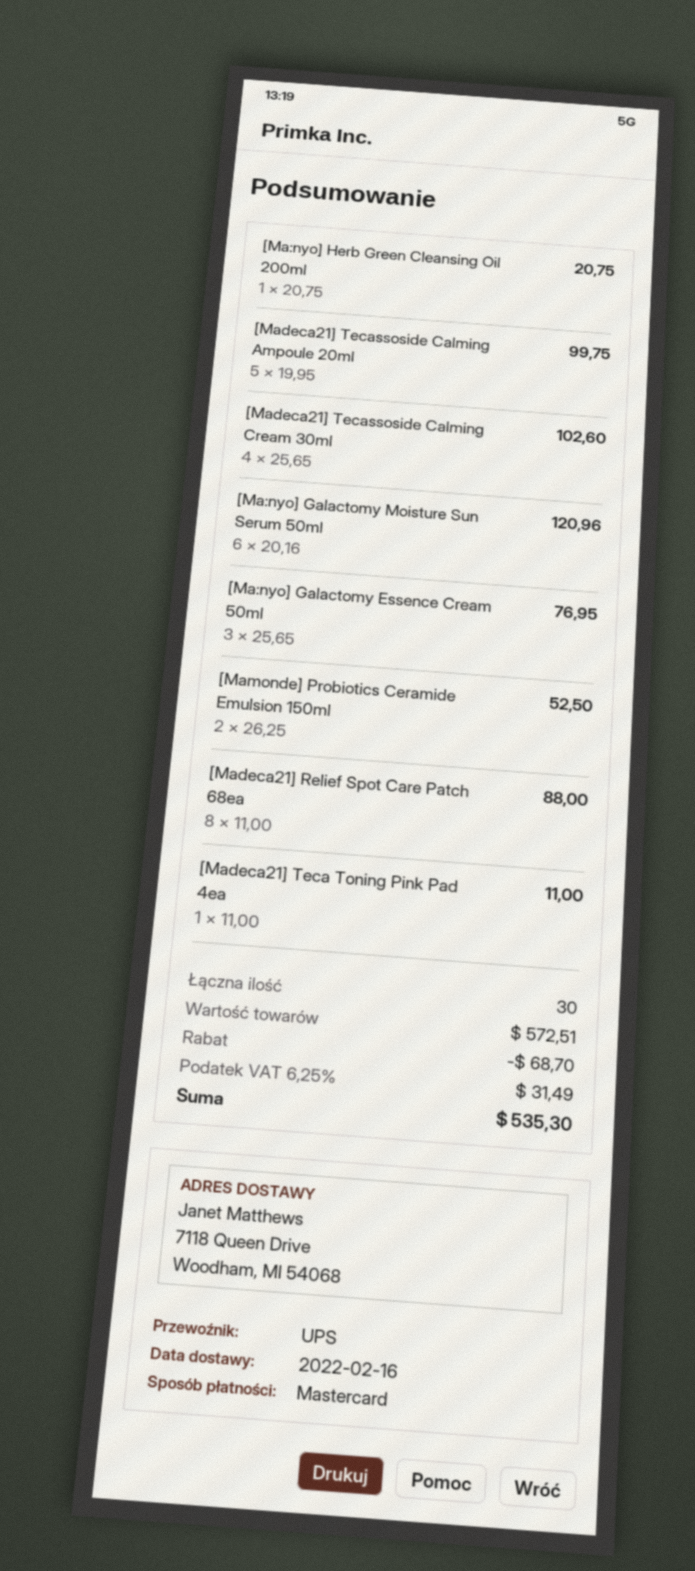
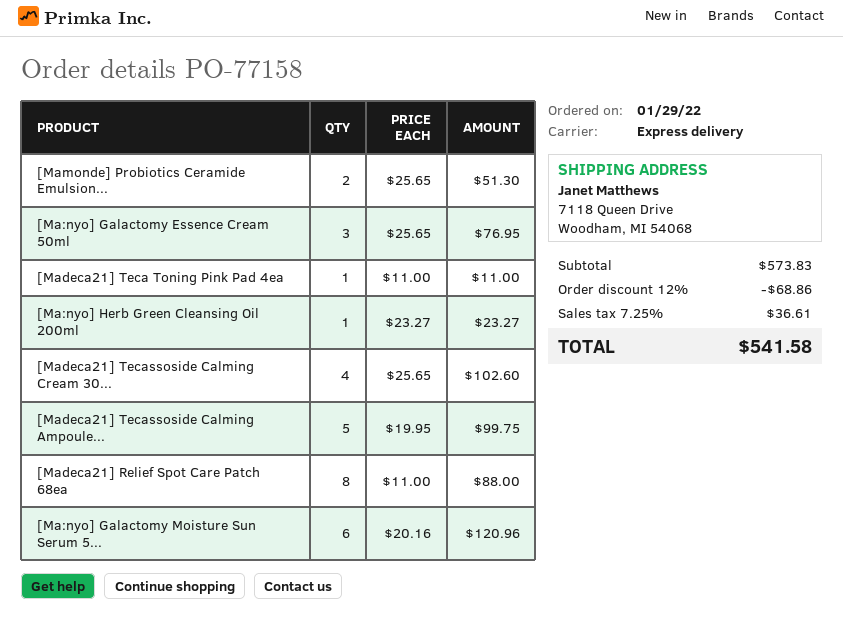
shipping method: UPS -> express
[Ma:nyo] Herb Green Cleansing Oil 200ml: 1 x 20.75 = 20.75 -> 1 x 23.27 = 23.27
[Mamonde] Probiotics Ceramide Emulsion 150ml: 2 x 26.25 = 52.50 -> 2 x 25.65 = 51.30
subtotal: 572.51 -> 573.83
discount: 68.70 -> 68.86
tax: 6.25% = 31.49 -> 7.25% = 36.61
total: 535.30 -> 541.58

